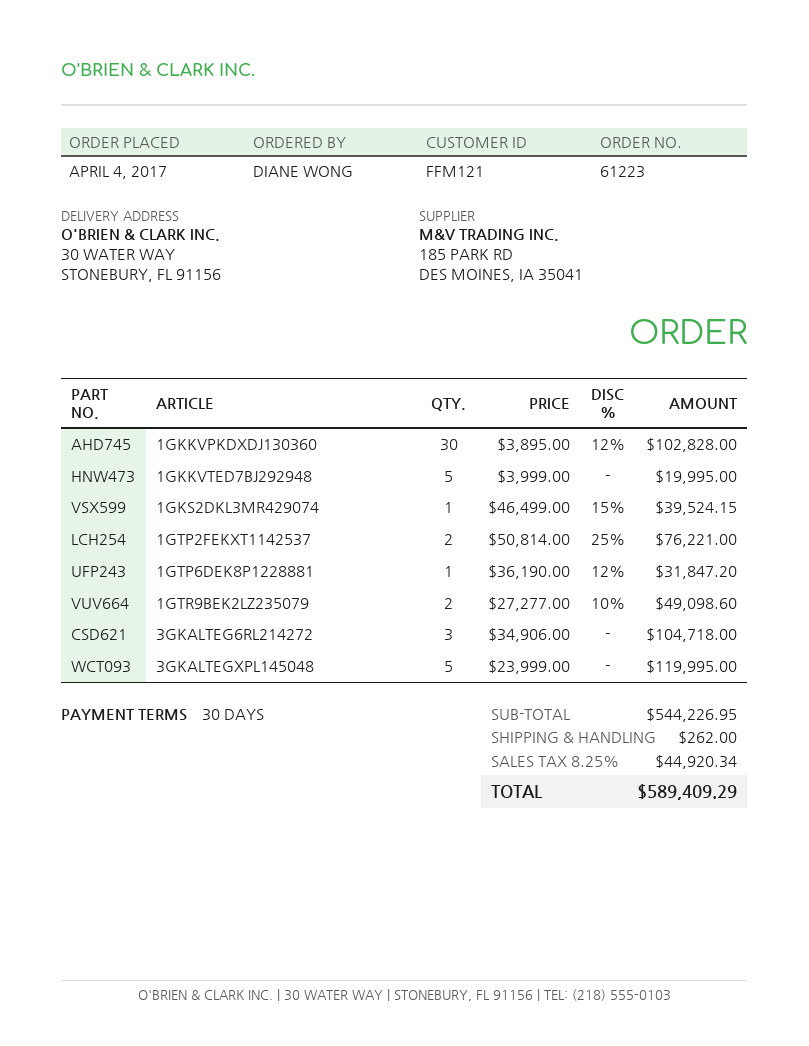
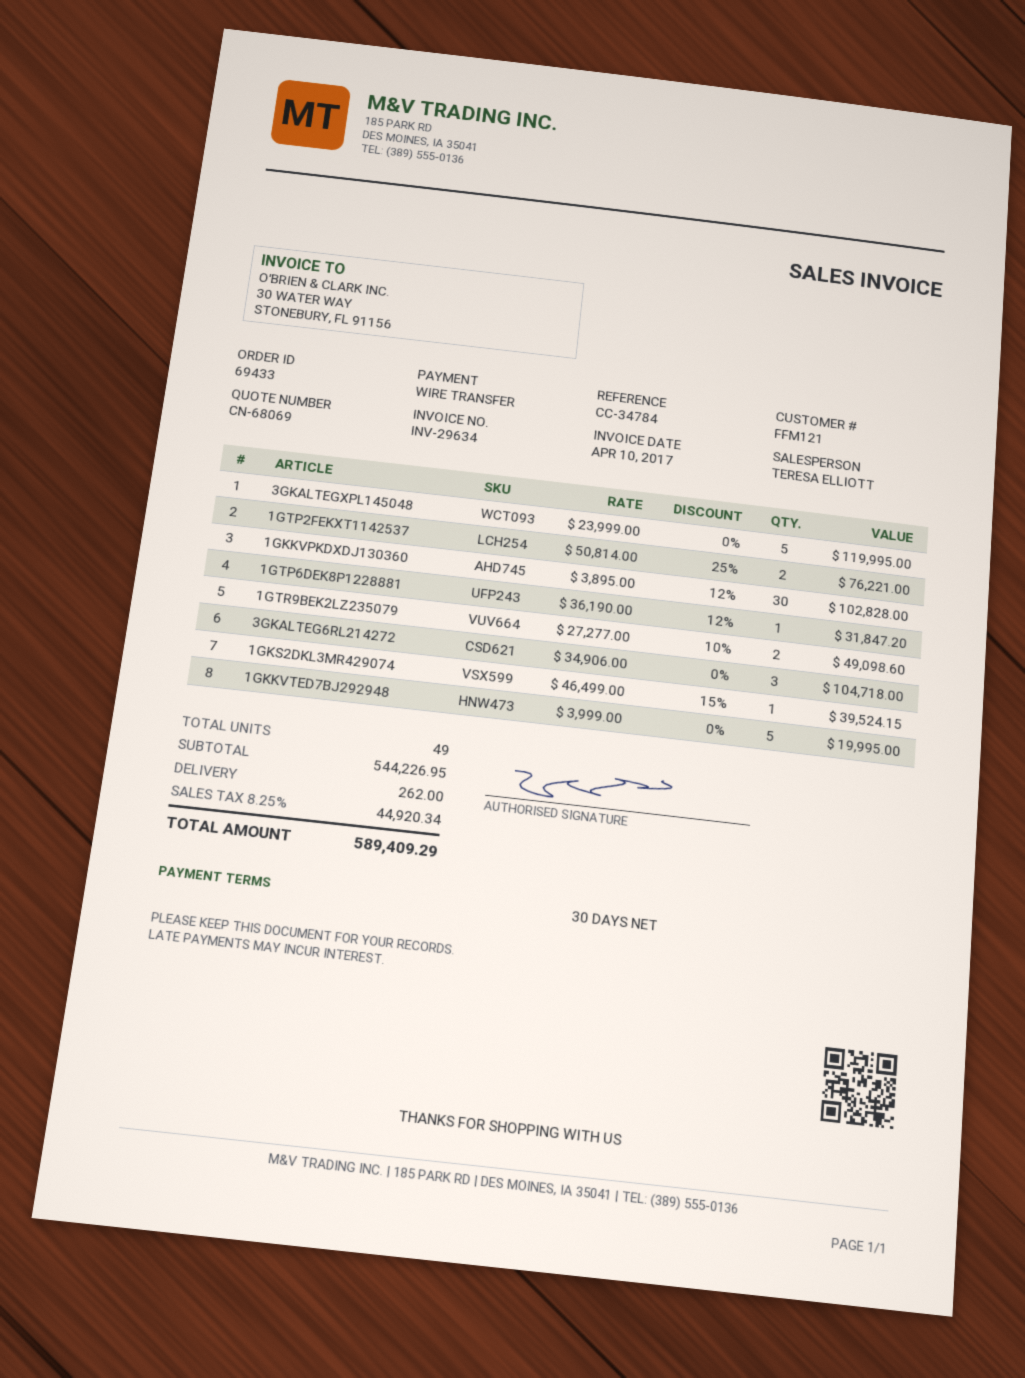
order number: 61223 -> 69433

